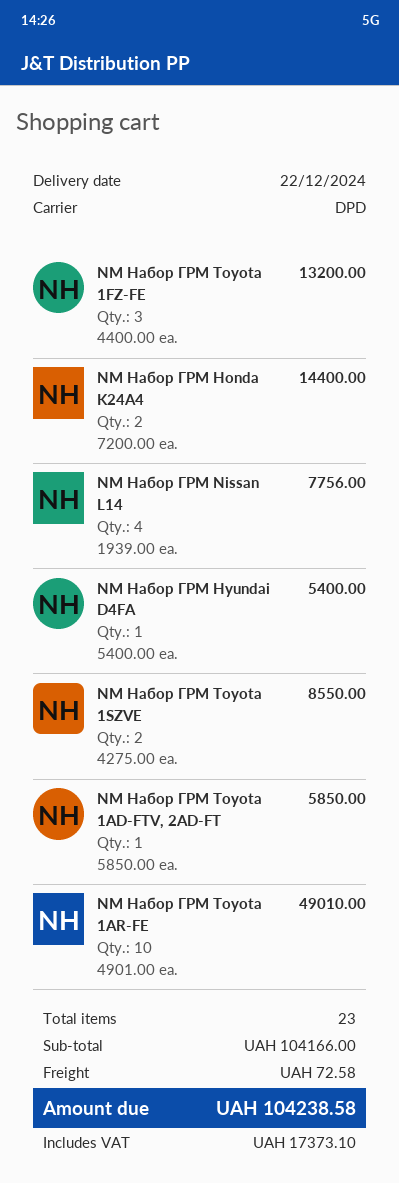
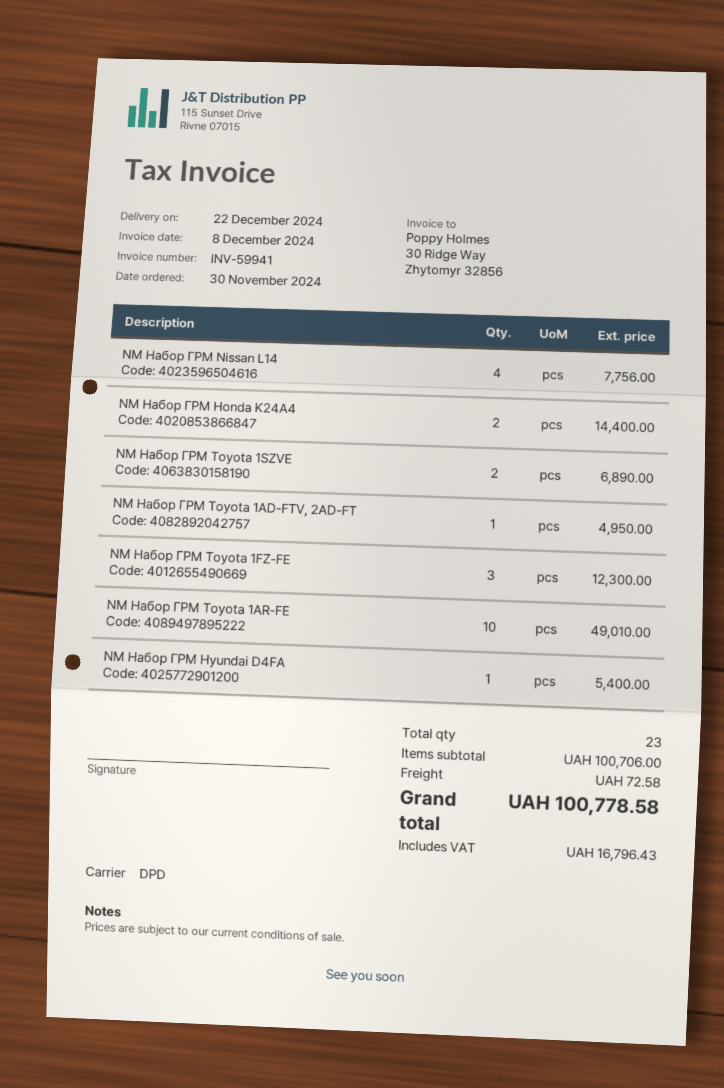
NM Набор ГРМ Toyota 1FZ-FE: 3 for 13200.00 -> 3 for 12300.00
NM Набор ГРМ Toyota 1SZVE: 2 for 8550.00 -> 2 for 6890.00
NM Набор ГРМ Toyota 1AD-FTV, 2AD-FT: 1 for 5850.00 -> 1 for 4950.00
subtotal: 104166.00 -> 100706.00
tax: 17373.10 -> 16796.43
total: 104238.58 -> 100778.58

